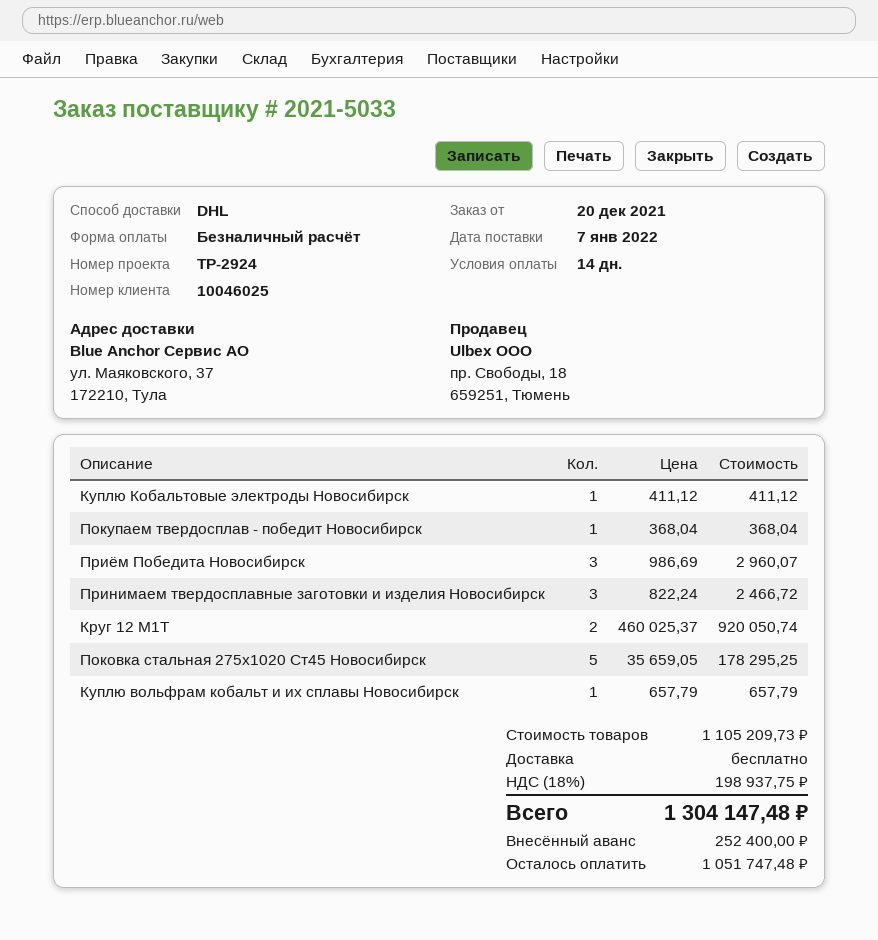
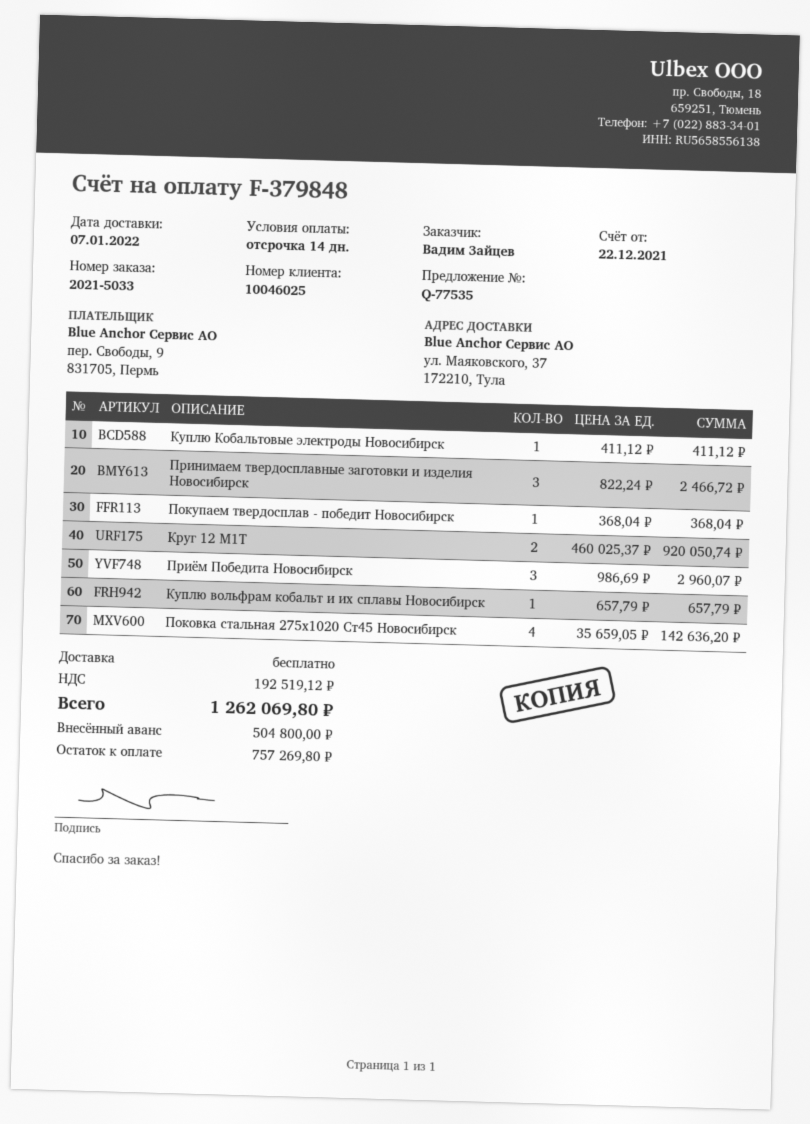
Поковка стальная 275x1020 Ст45 Новосибирск: 5 x 35659.05 = 178295.25 -> 4 x 35659.05 = 142636.20
tax: 198937.75 -> 192519.12
total: 1304147.48 -> 1262069.80
deposit: 252400.00 -> 504800.00
balance: 1051747.48 -> 757269.80

